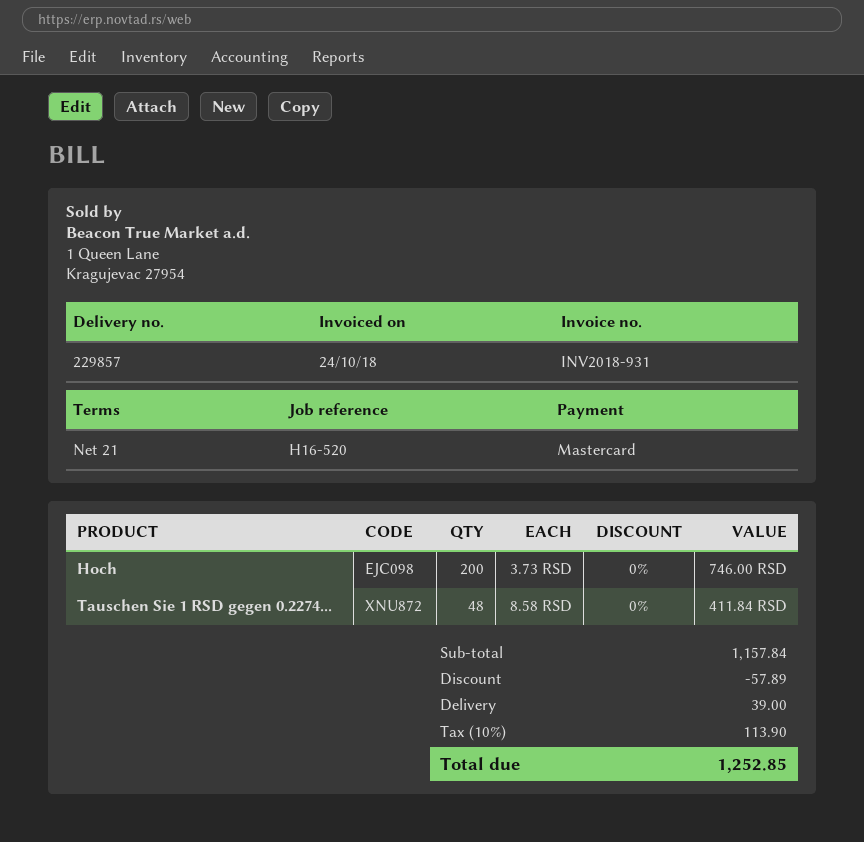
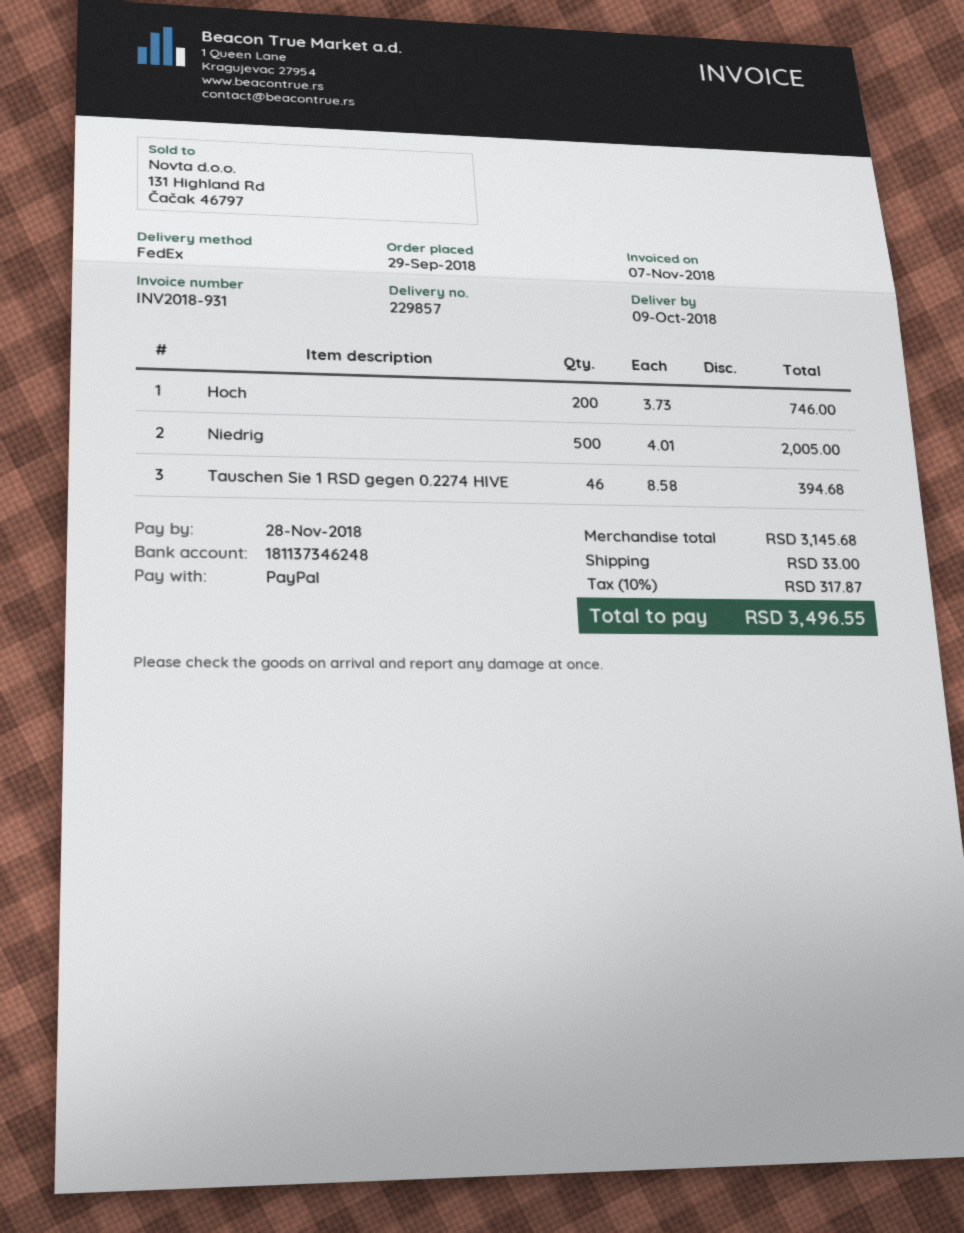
invoice date: 2018-10-24 -> 2018-11-07
payment method: Mastercard -> PayPal
Tauschen Sie 1 RSD gegen 0.2274...: 48 x 8.58 = 411.84 -> 46 x 8.58 = 394.68
Niedrig: none -> 500 x 4.01 = 2005.00
subtotal: 1157.84 -> 3145.68
discount: 57.89 -> none
shipping: 39.00 -> 33.00
tax: 10% = 113.90 -> 10% = 317.87
total: 1252.85 -> 3496.55

